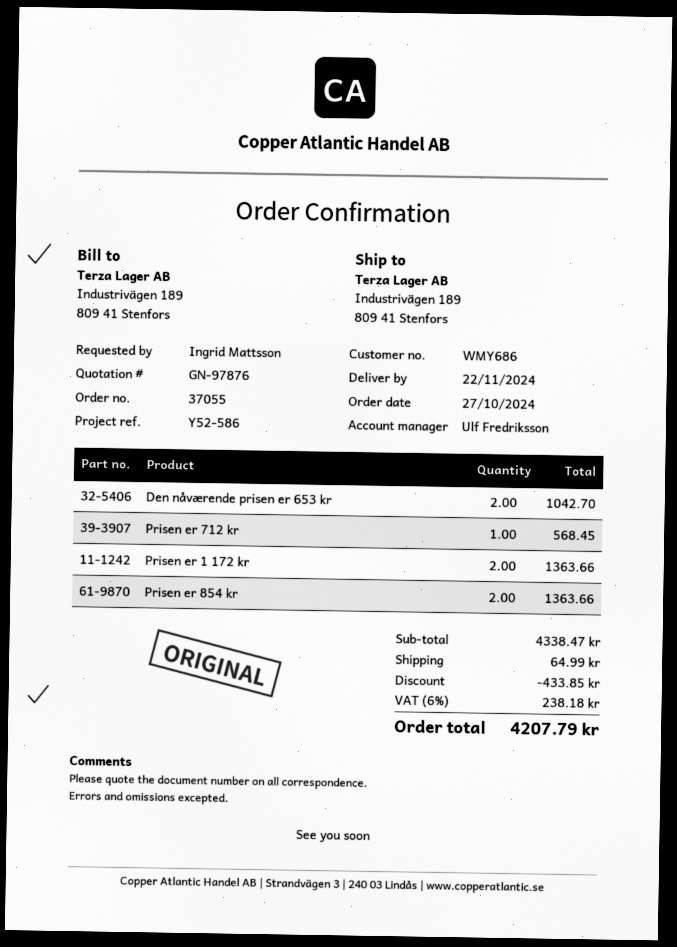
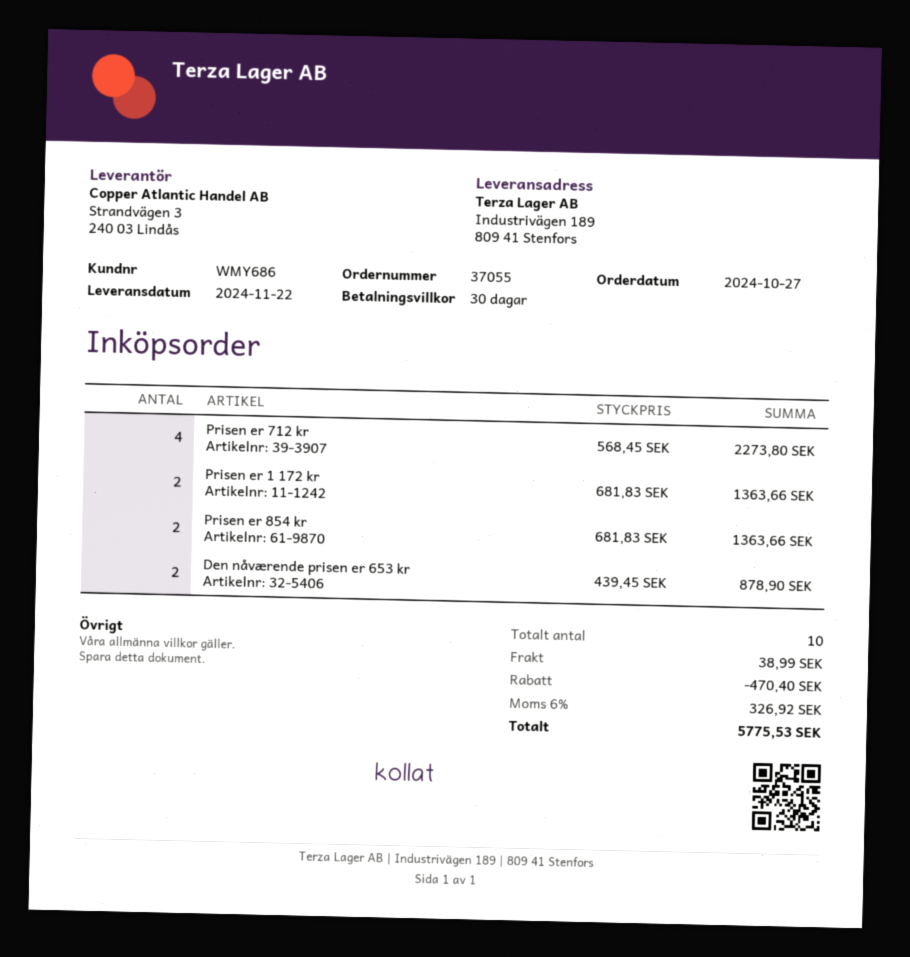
Den nåværende prisen er 653 kr: 2 for 1042.70 -> 2 for 878.90
Prisen er 712 kr: 1 for 568.45 -> 4 for 2273.80
discount: 433.85 -> 470.40
shipping: 64.99 -> 38.99
tax: 6% = 238.18 -> 6% = 326.92
total: 4207.79 -> 5775.53

